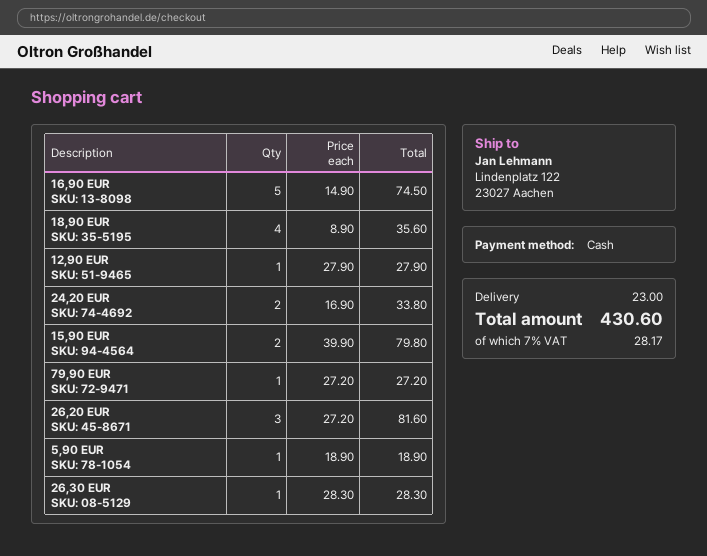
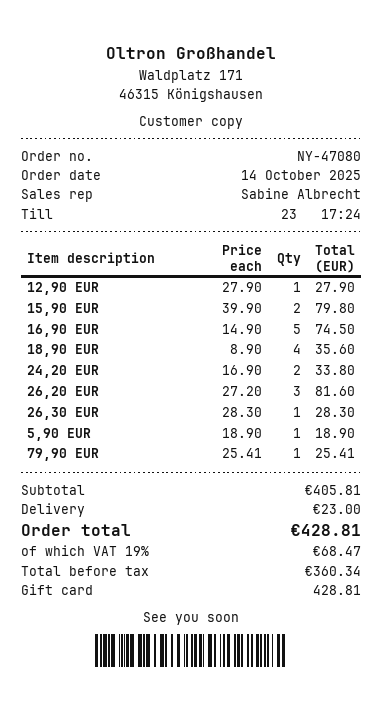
payment method: cash -> gift card
79,90 EUR: 1 x 27.20 = 27.20 -> 1 x 25.41 = 25.41
tax: 7% = 28.17 -> 19% = 68.47
total: 430.60 -> 428.81

